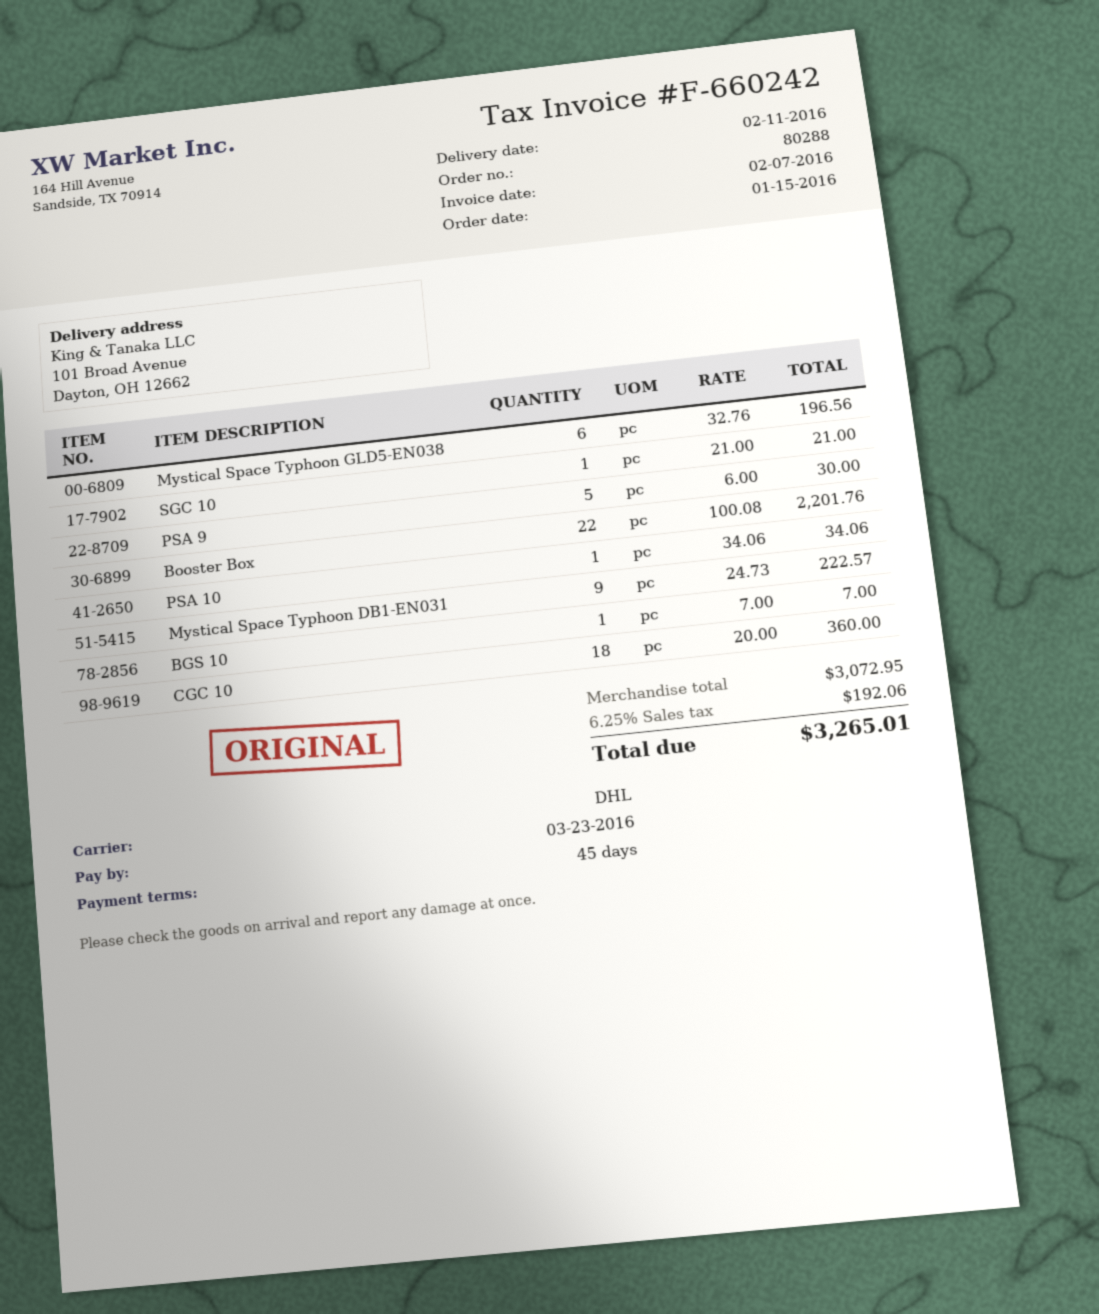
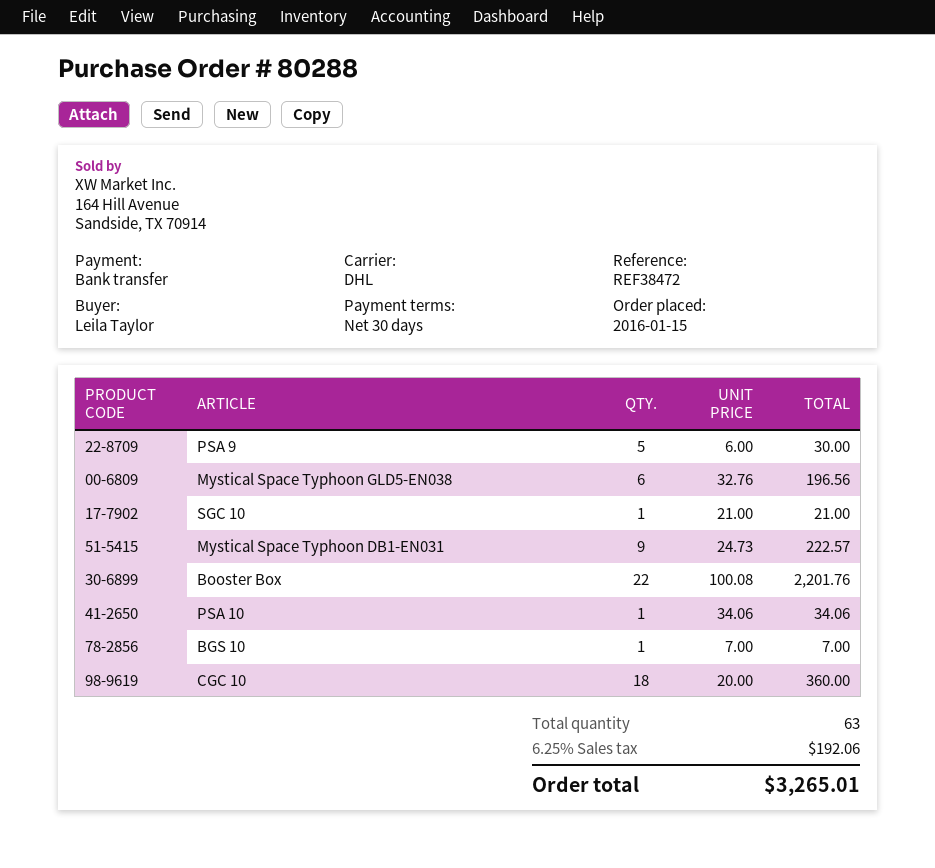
payment terms: 45 days -> 30 days

